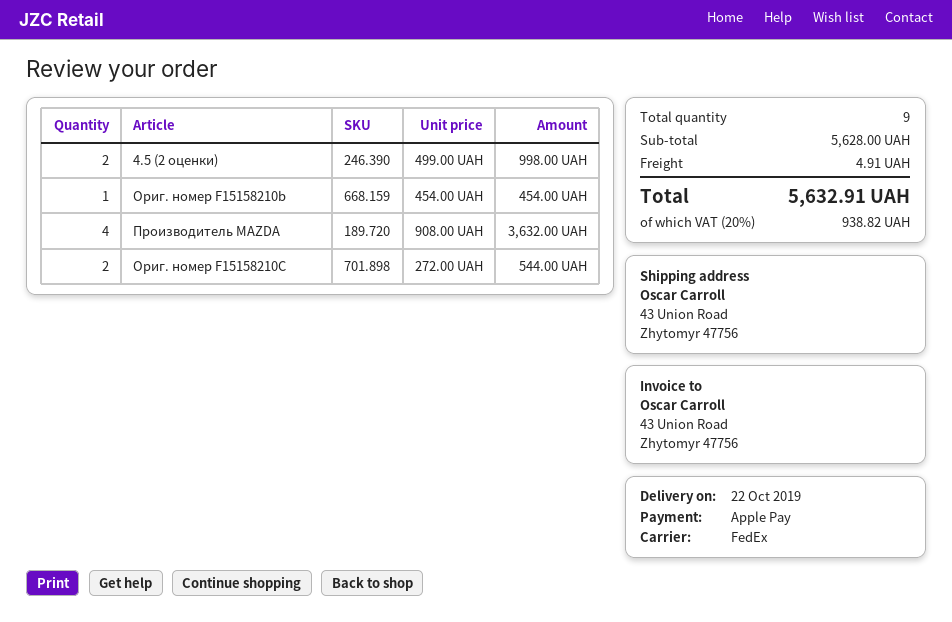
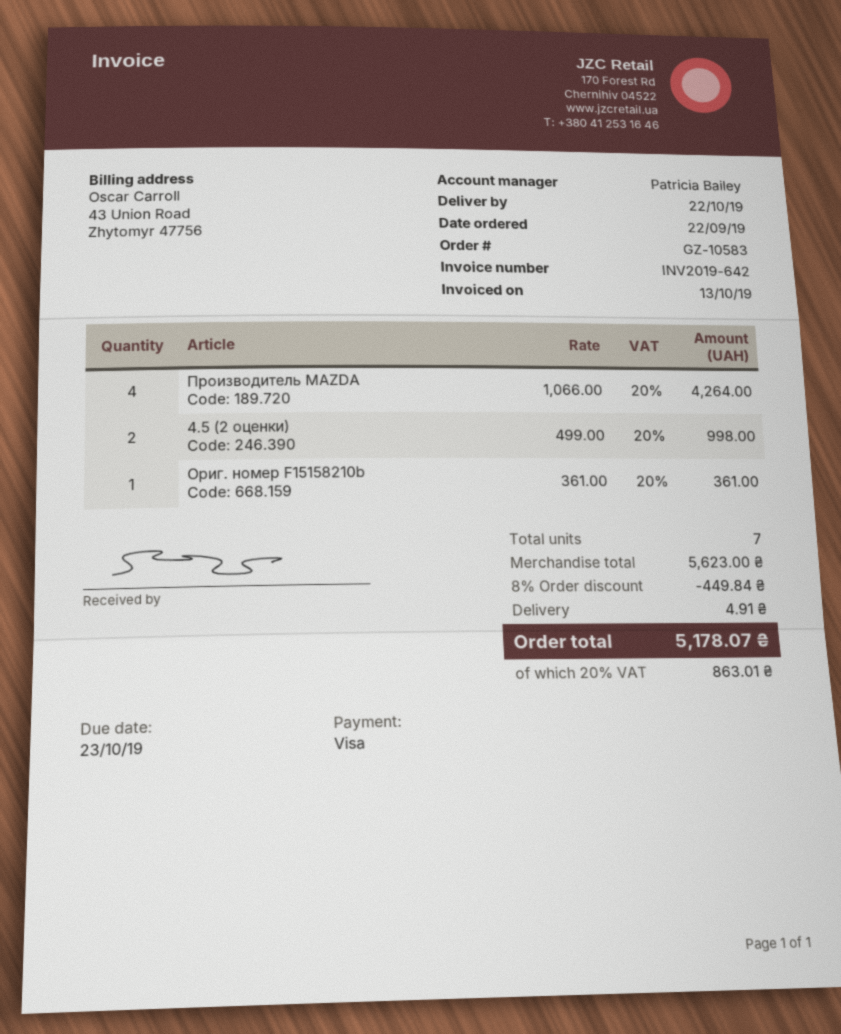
payment method: Apple Pay -> Visa
Ориг. номер F15158210b: 1 x 454.00 = 454.00 -> 1 x 361.00 = 361.00
Производитель MAZDA: 4 x 908.00 = 3632.00 -> 4 x 1066.00 = 4264.00
Ориг. номер F15158210C: 2 x 272.00 = 544.00 -> none
total quantity: 9 -> 7
subtotal: 5628.00 -> 5623.00
discount: none -> 8% = 449.84
tax: 20% = 938.82 -> 20% = 863.01
total: 5632.91 -> 5178.07

